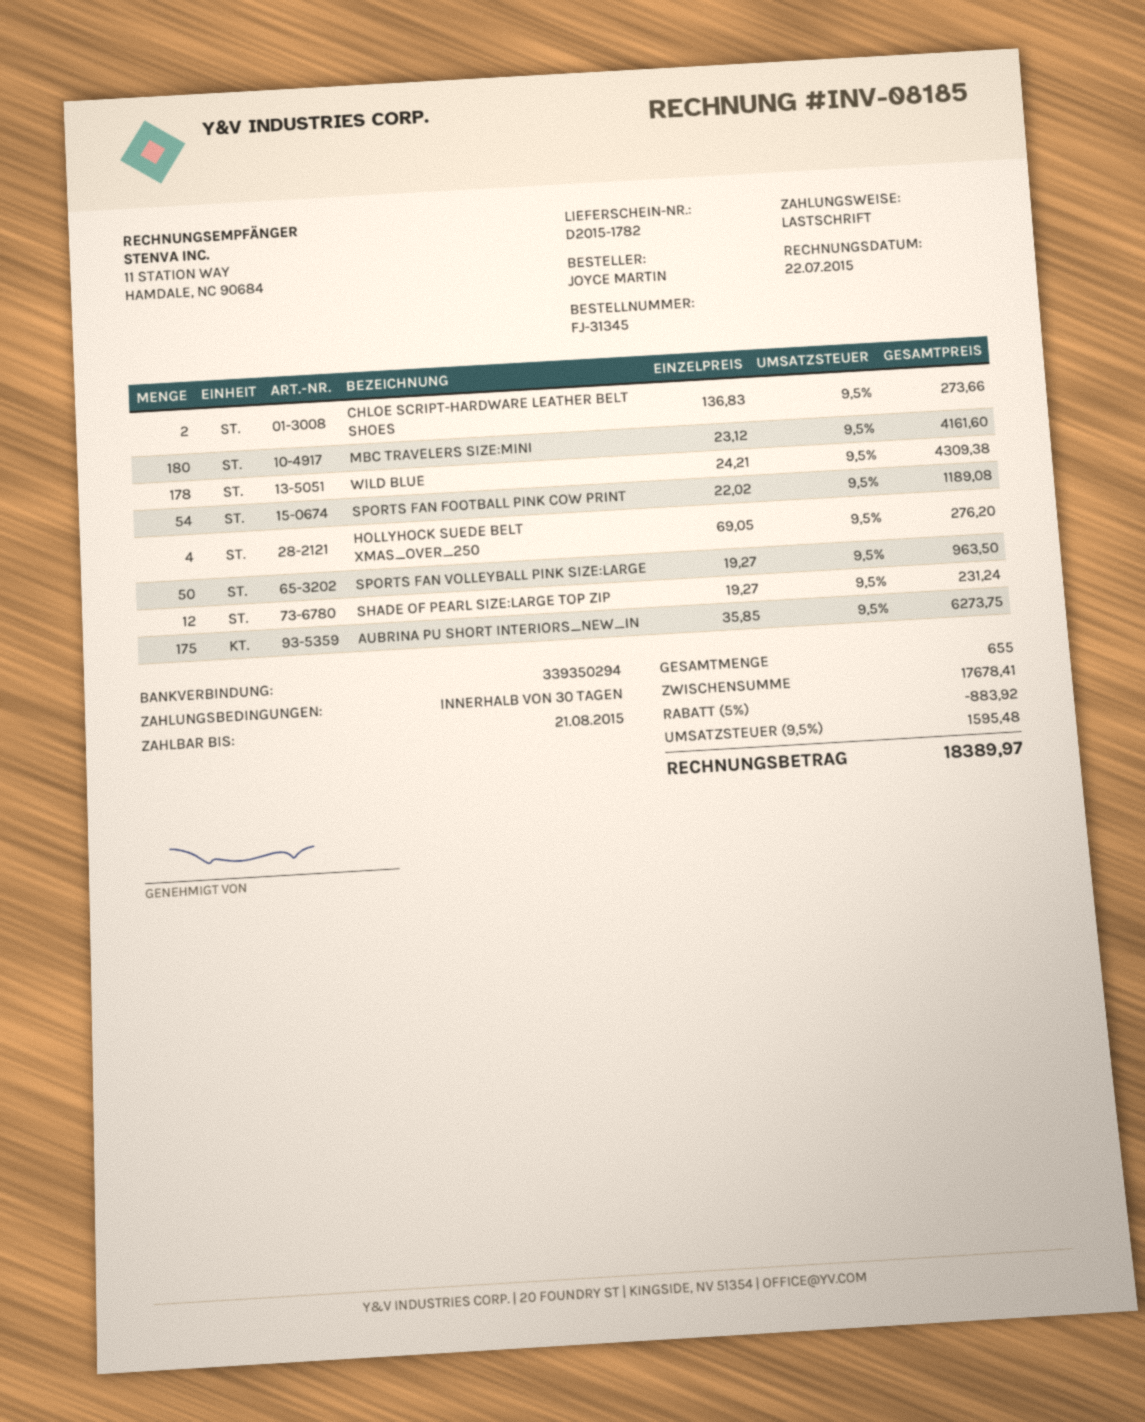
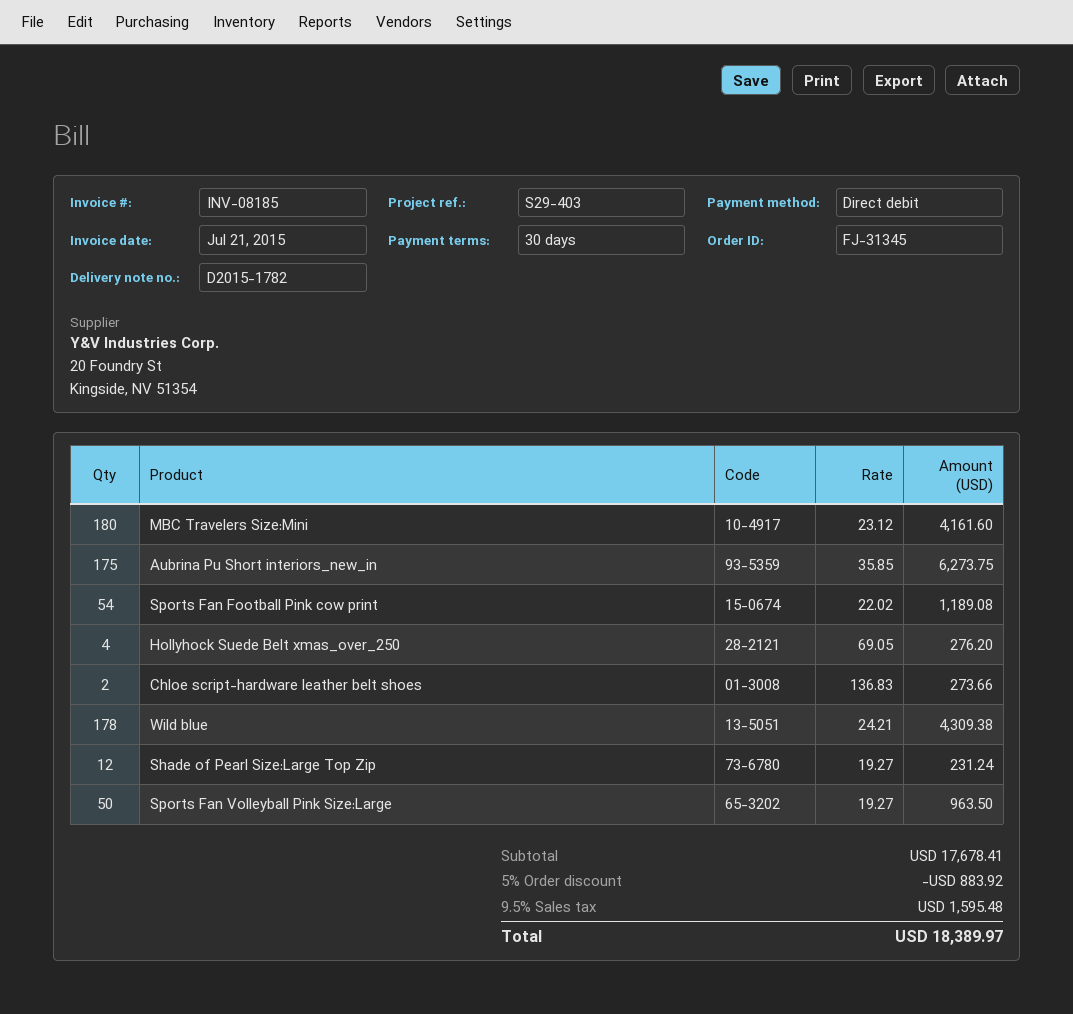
invoice date: 2015-07-22 -> 2015-07-21

